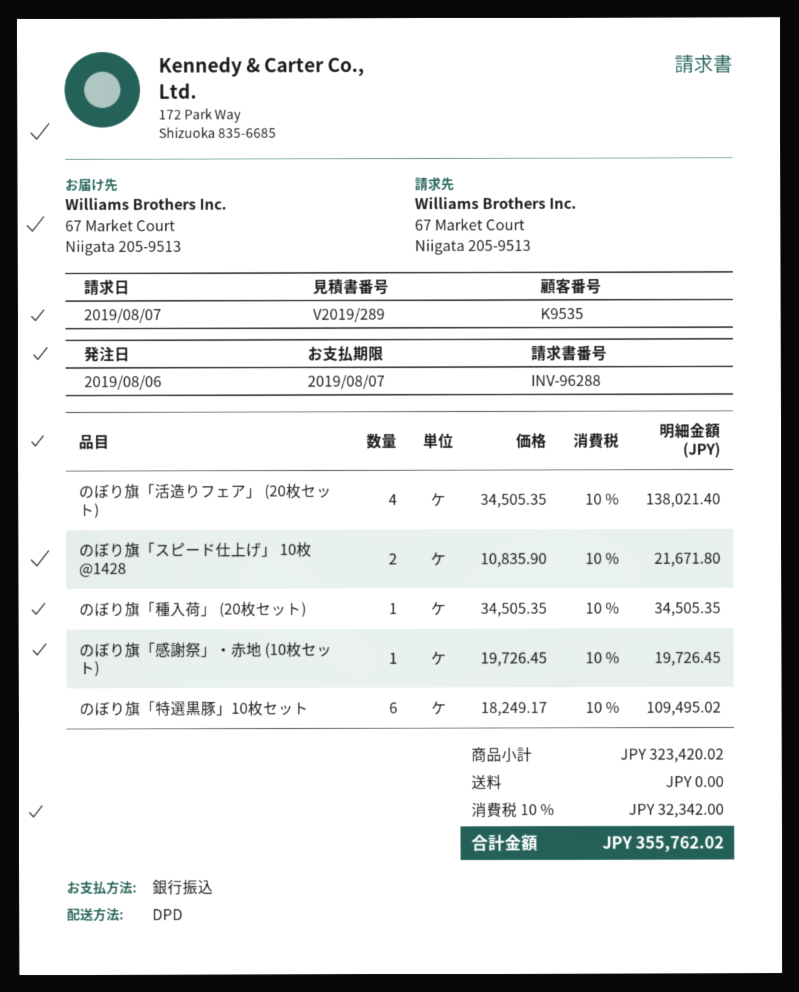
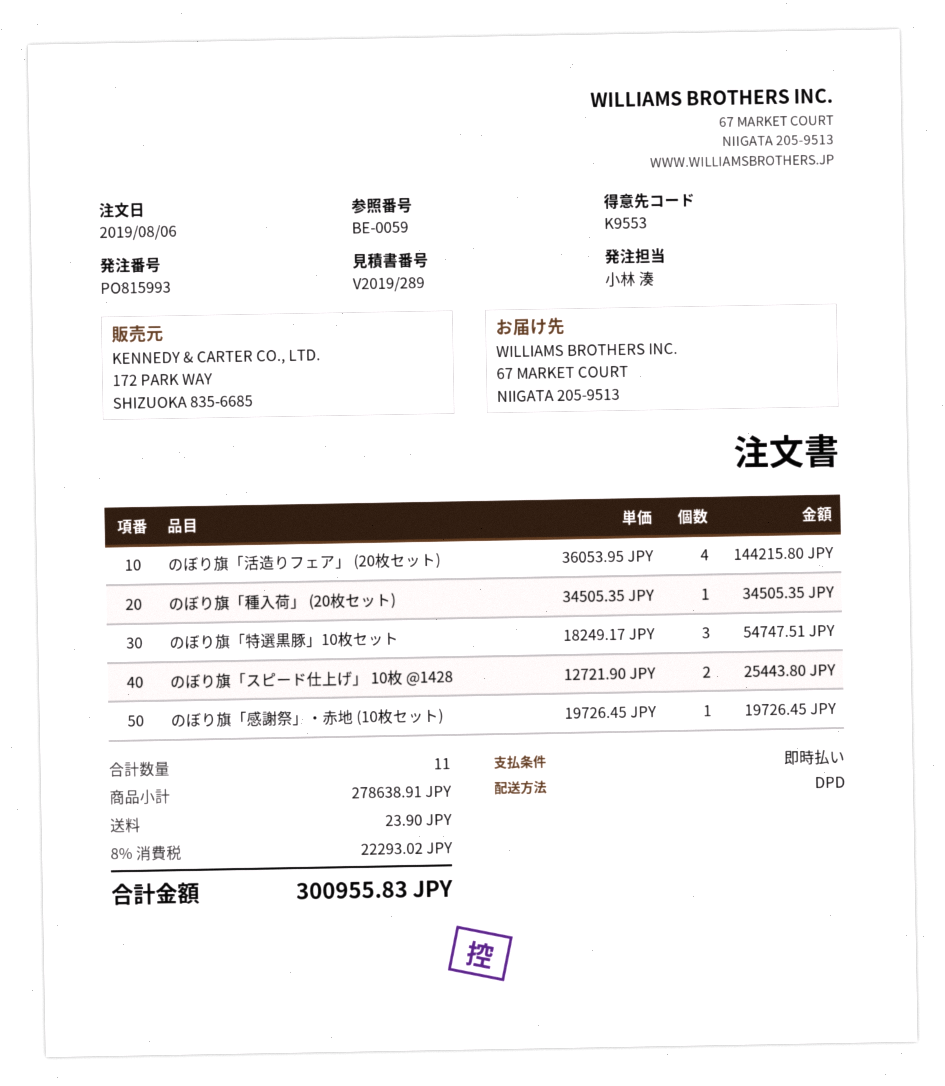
customer number: K9535 -> K9553
のぼり旗「活造りフェア」 (20枚セット): 4 x 34505.35 = 138021.40 -> 4 x 36053.95 = 144215.80
のぼり旗「スピード仕上げ」 10枚 @1428: 2 x 10835.90 = 21671.80 -> 2 x 12721.90 = 25443.80
のぼり旗「特選黒豚」10枚セット: 6 x 18249.17 = 109495.02 -> 3 x 18249.17 = 54747.51
subtotal: 323420.02 -> 278638.91
shipping: 0.00 -> 23.90
tax: 10% = 32342.00 -> 8% = 22293.02
total: 355762.02 -> 300955.83

